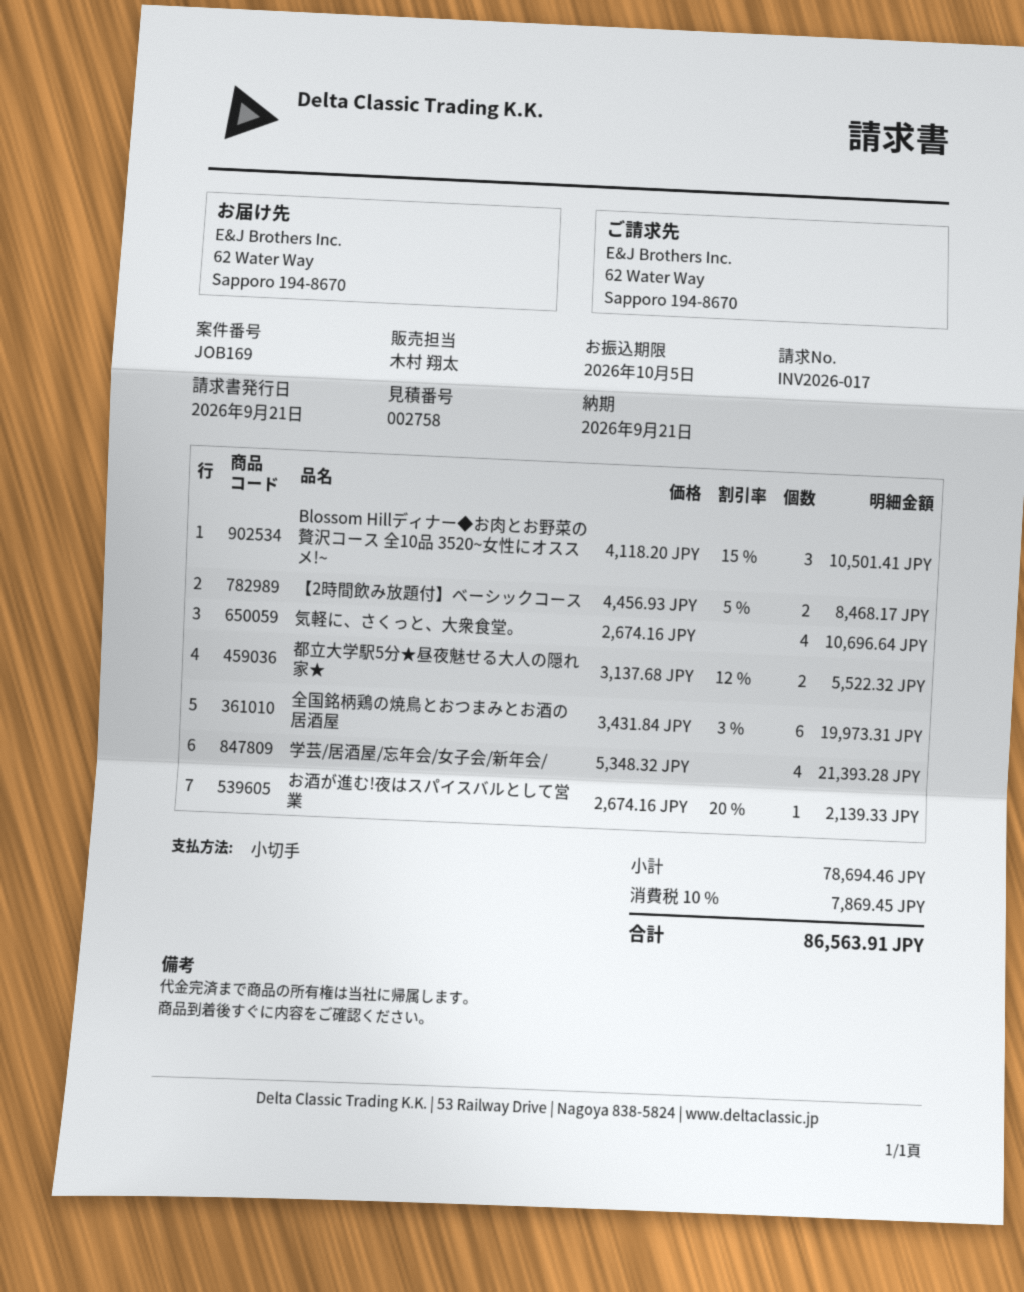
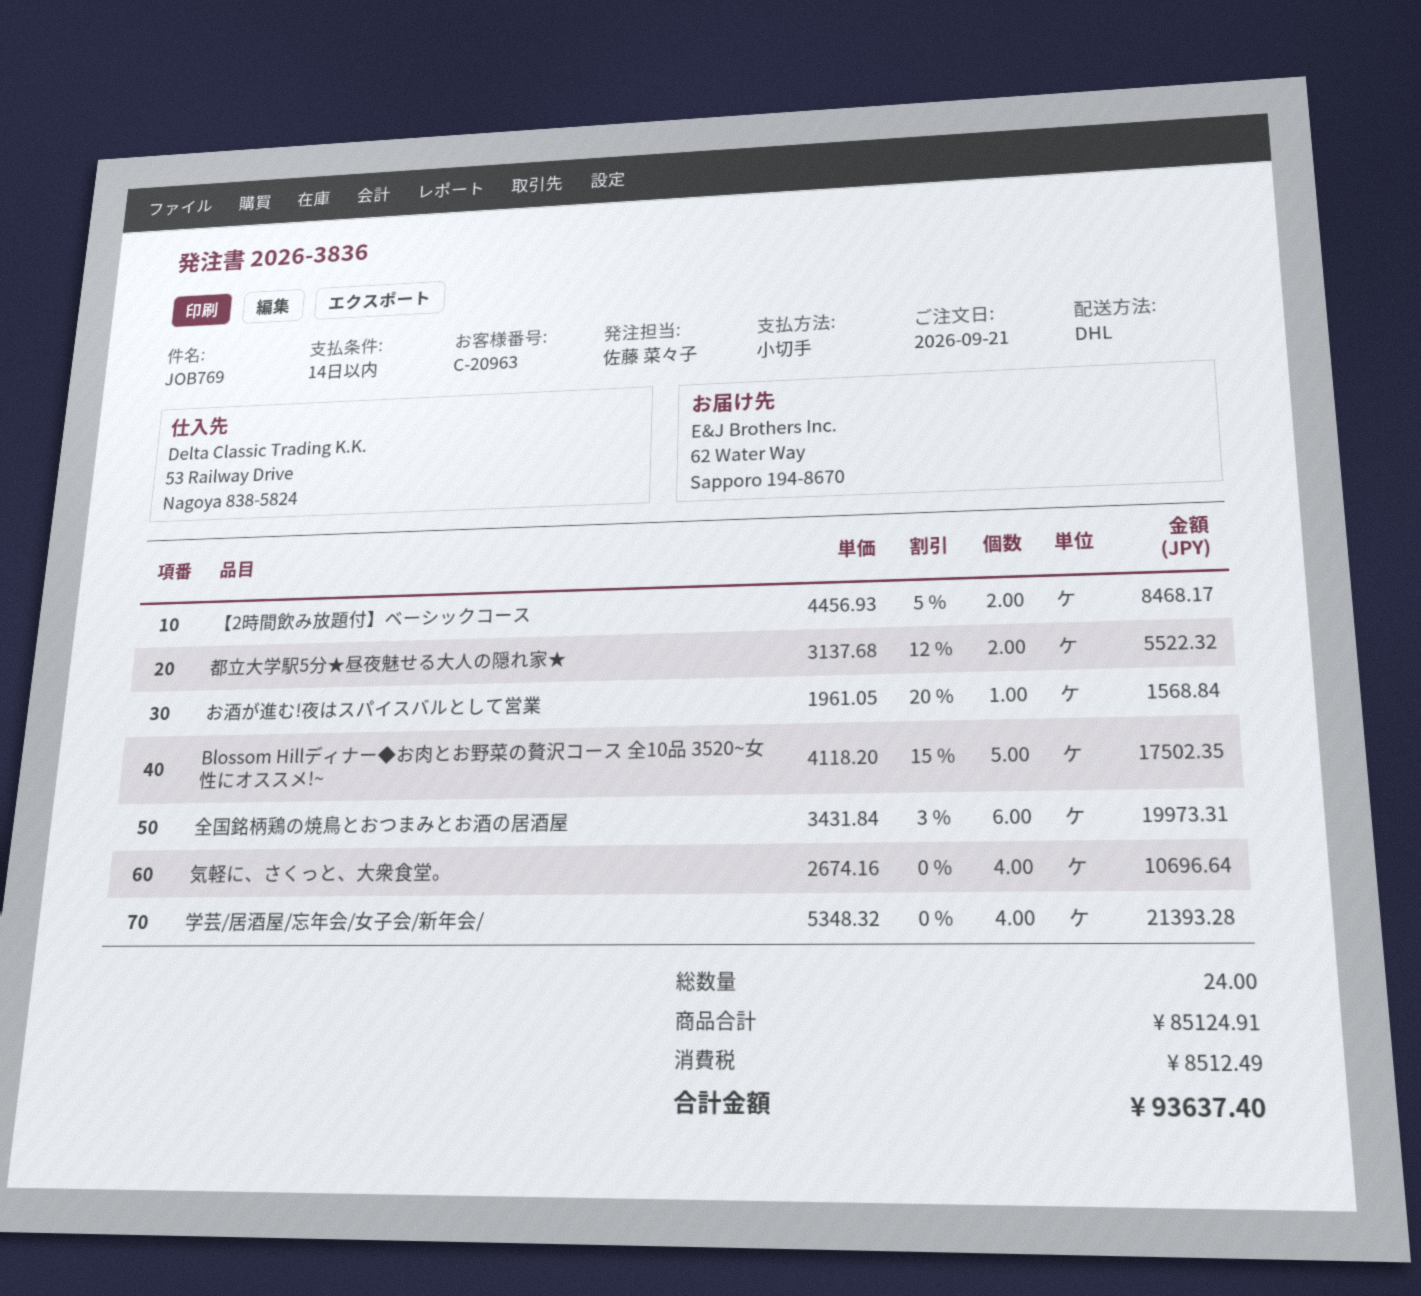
reference: JOB169 -> JOB769
Blossom Hillディナー◆お肉とお野菜の贅沢コース 全10品 3520~女性にオススメ!~: 3 x 4118.20 - 15% = 10501.41 -> 5 x 4118.20 - 15% = 17502.35
お酒が進む!夜はスパイスバルとして営業: 1 x 2674.16 - 20% = 2139.33 -> 1 x 1961.05 - 20% = 1568.84
subtotal: 78694.46 -> 85124.91
tax: 7869.45 -> 8512.49
total: 86563.91 -> 93637.40

